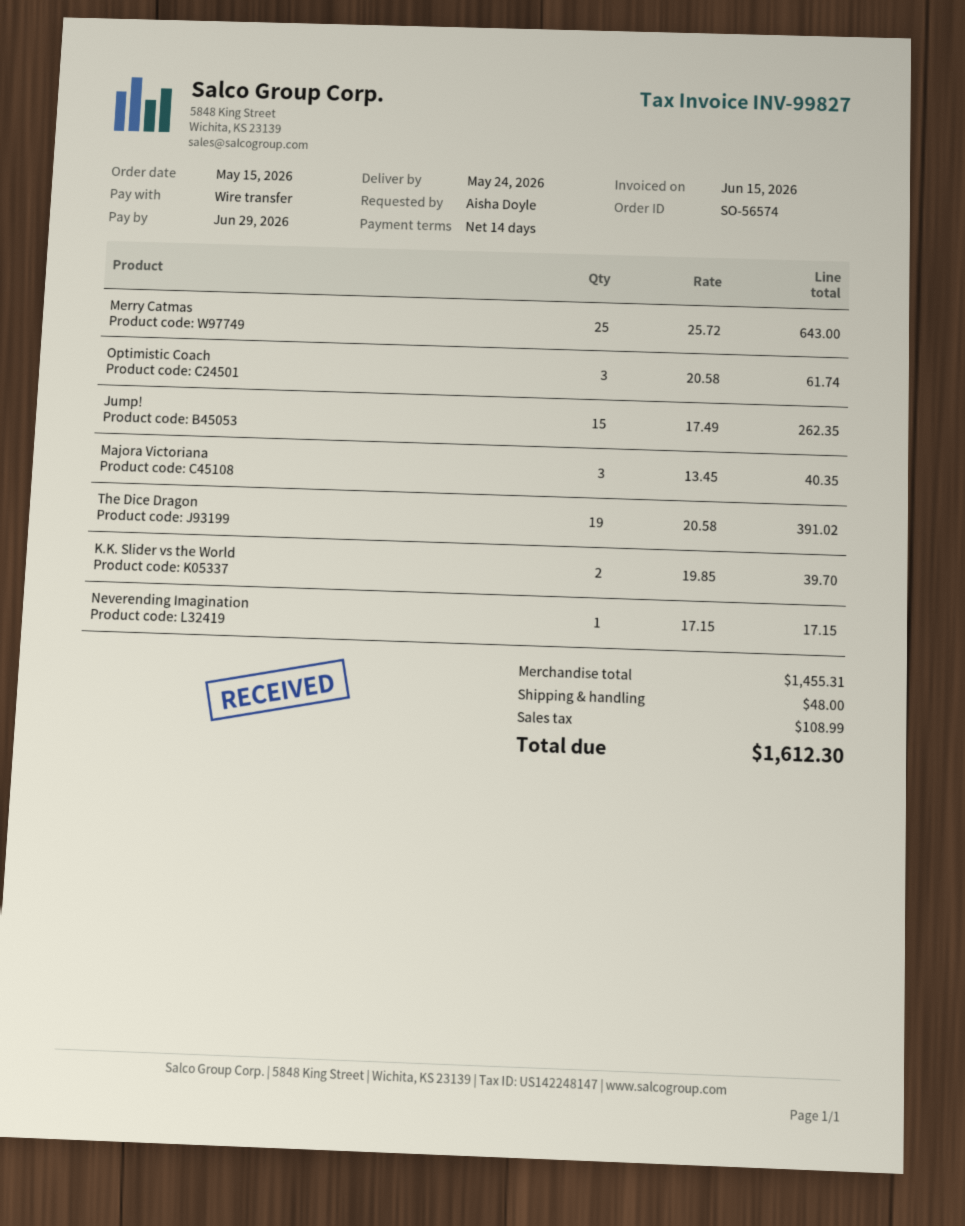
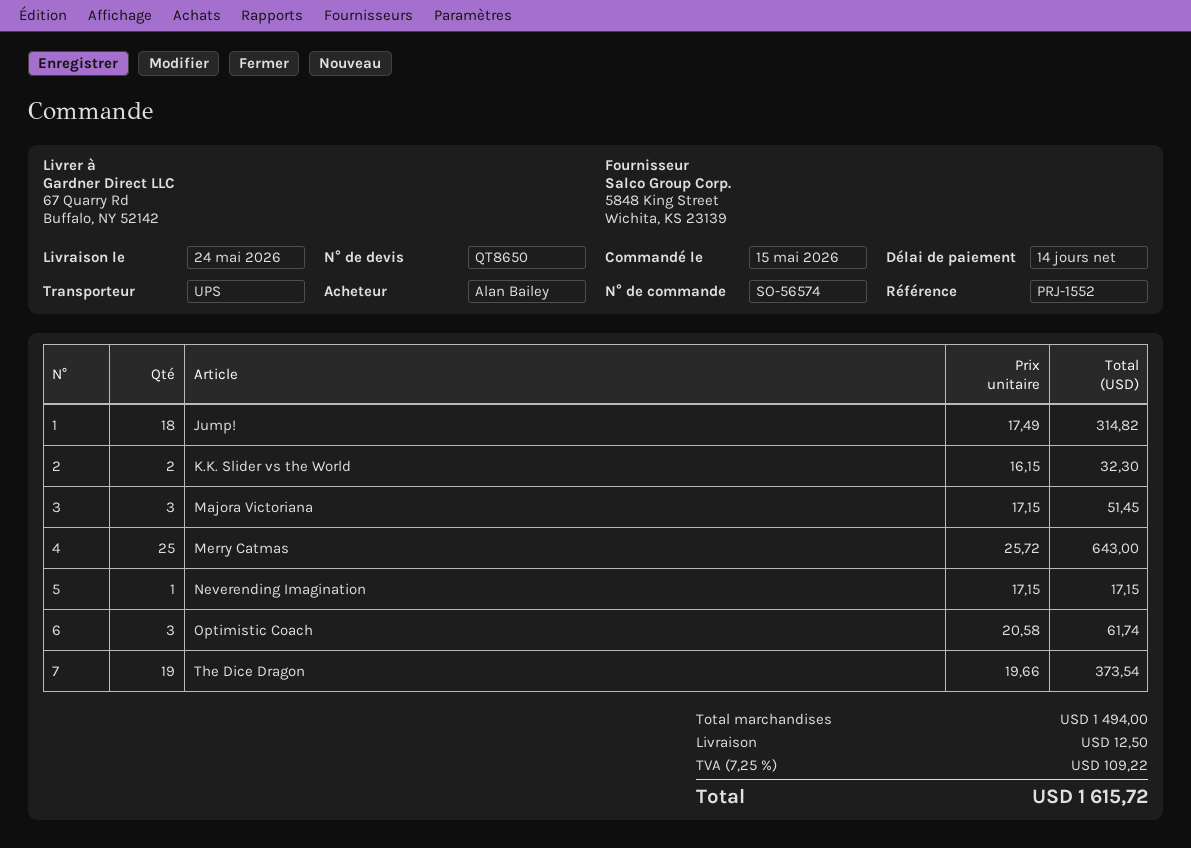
ordered by: Aisha Doyle -> Alan Bailey
Jump!: 15 x 17.49 = 262.35 -> 18 x 17.49 = 314.82
Majora Victoriana: 3 x 13.45 = 40.35 -> 3 x 17.15 = 51.45
The Dice Dragon: 19 x 20.58 = 391.02 -> 19 x 19.66 = 373.54
K.K. Slider vs the World: 2 x 19.85 = 39.70 -> 2 x 16.15 = 32.30
subtotal: 1455.31 -> 1494.00
shipping: 48.00 -> 12.50
tax: 108.99 -> 109.22
total: 1612.30 -> 1615.72

